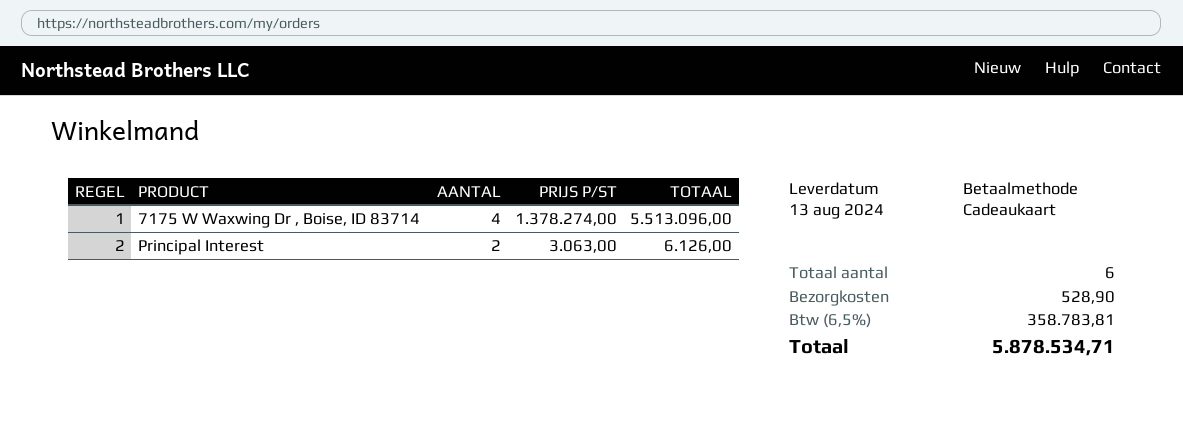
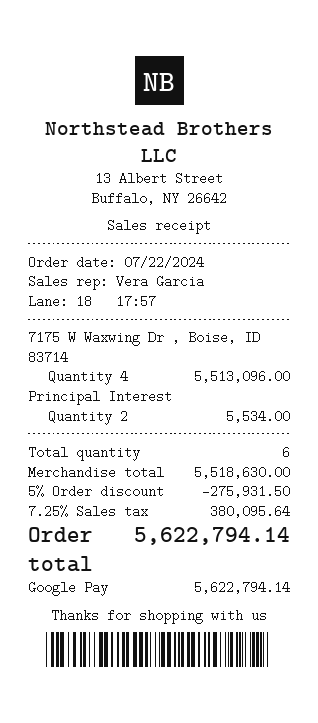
payment method: gift card -> Google Pay
Principal Interest: 2 for 6126.00 -> 2 for 5534.00
discount: none -> 5% = 275931.50
shipping: 528.90 -> none
tax: 6.5% = 358783.81 -> 7.25% = 380095.64
total: 5878534.71 -> 5622794.14

